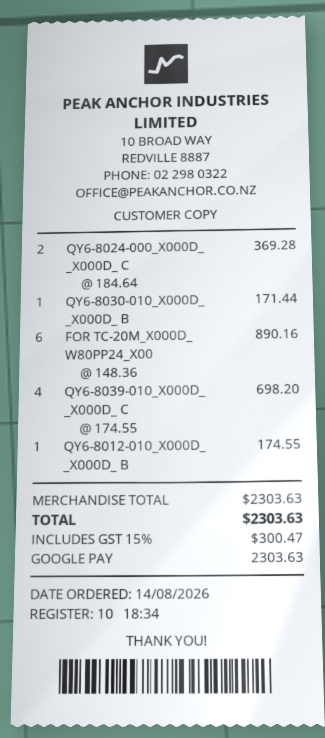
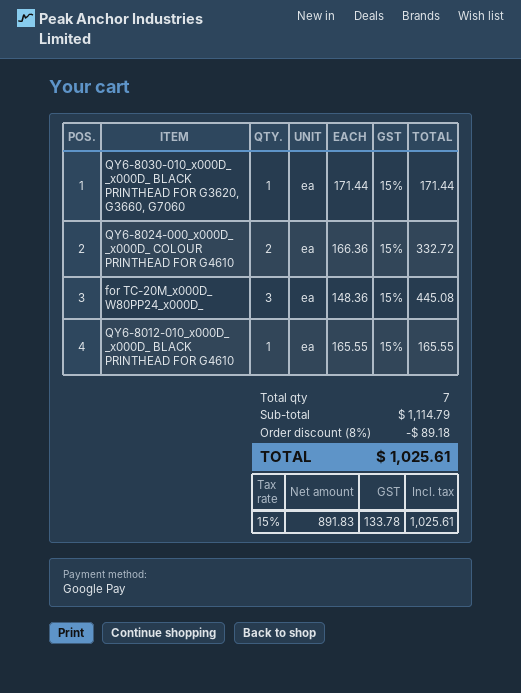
QY6-8024-000_X000D_ _X000D_ C: 2 x 184.64 = 369.28 -> 2 x 166.36 = 332.72
FOR TC-20M_X000D_ W80PP24_X00: 6 x 148.36 = 890.16 -> 3 x 148.36 = 445.08
QY6-8039-010_X000D_ _X000D_ C: 4 x 174.55 = 698.20 -> none
QY6-8012-010_X000D_ _X000D_ B: 1 x 174.55 = 174.55 -> 1 x 165.55 = 165.55
subtotal: 2303.63 -> 1114.79
discount: none -> 8% = 89.18
tax: 15% = 300.47 -> 15% = 133.78
total: 2303.63 -> 1025.61

